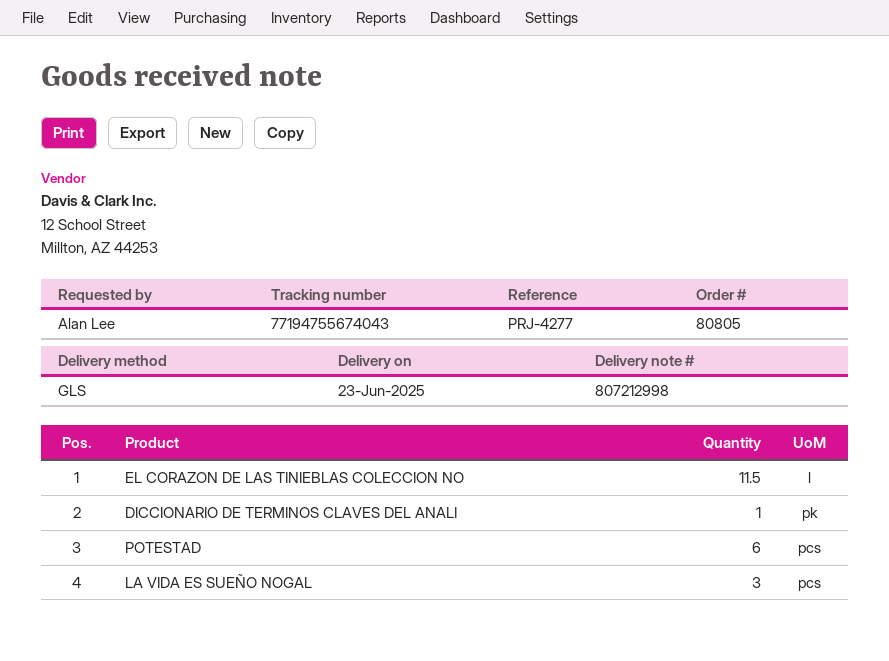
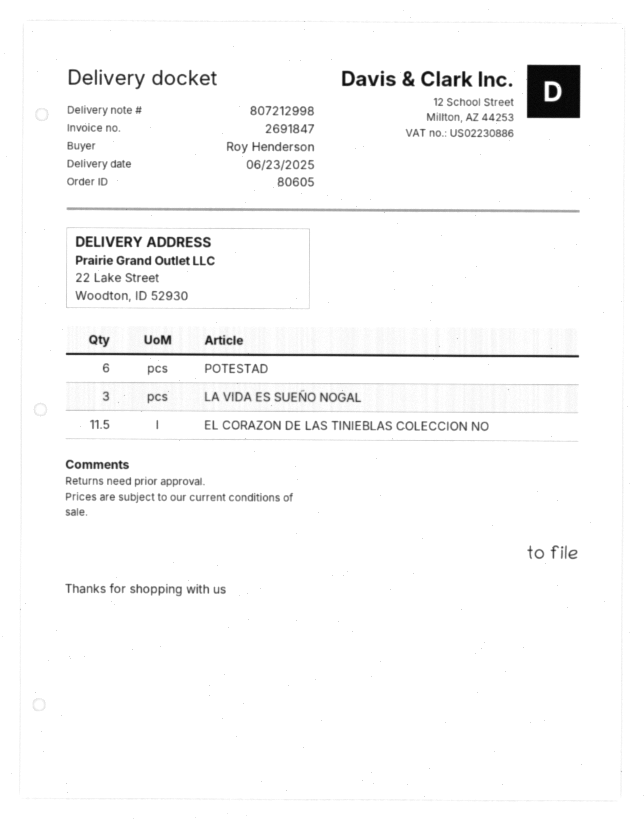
order number: 80805 -> 80605
ordered by: Alan Lee -> Roy Henderson
DICCIONARIO DE TERMINOS CLAVES DEL ANALI: 1 -> none

